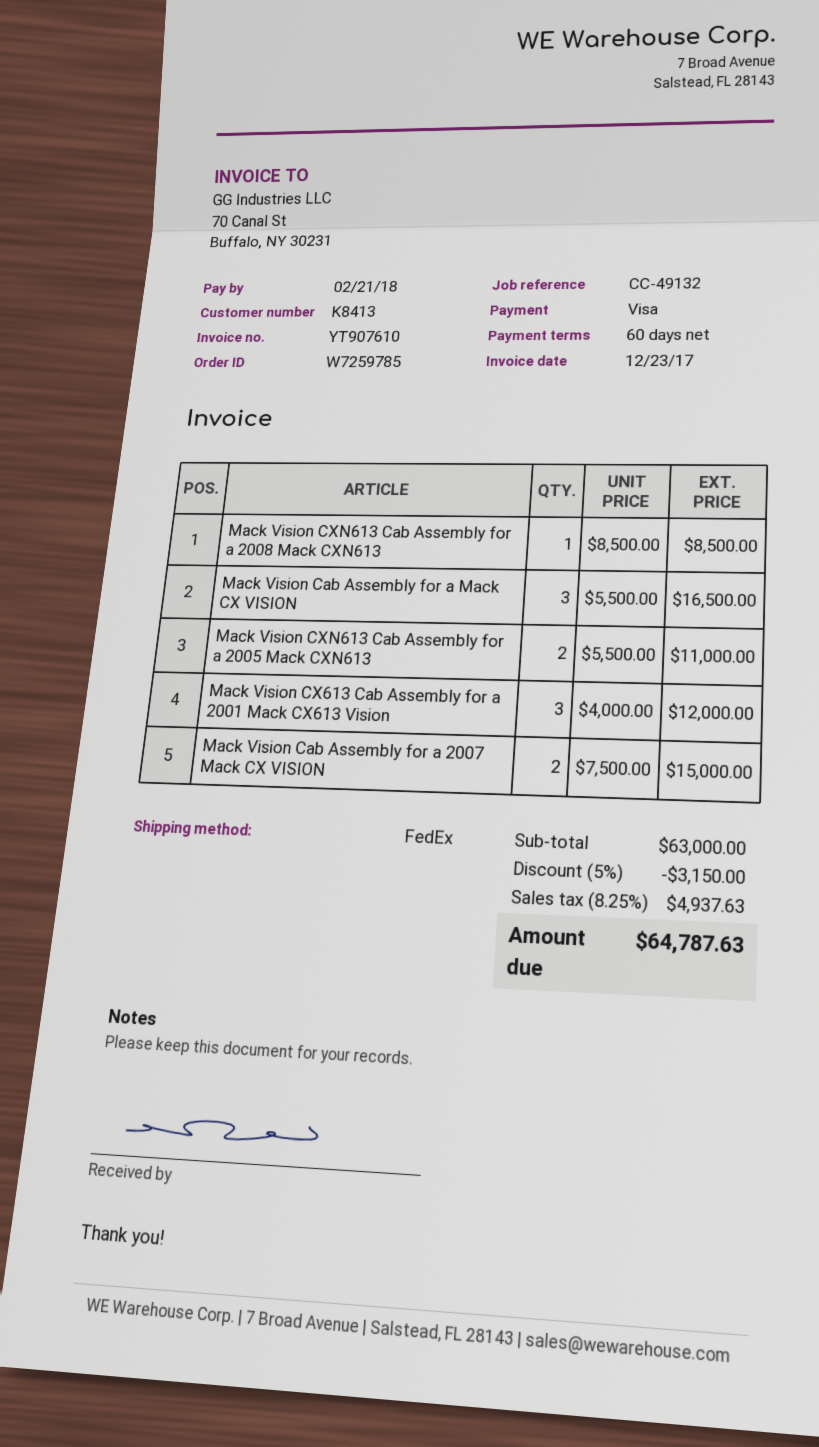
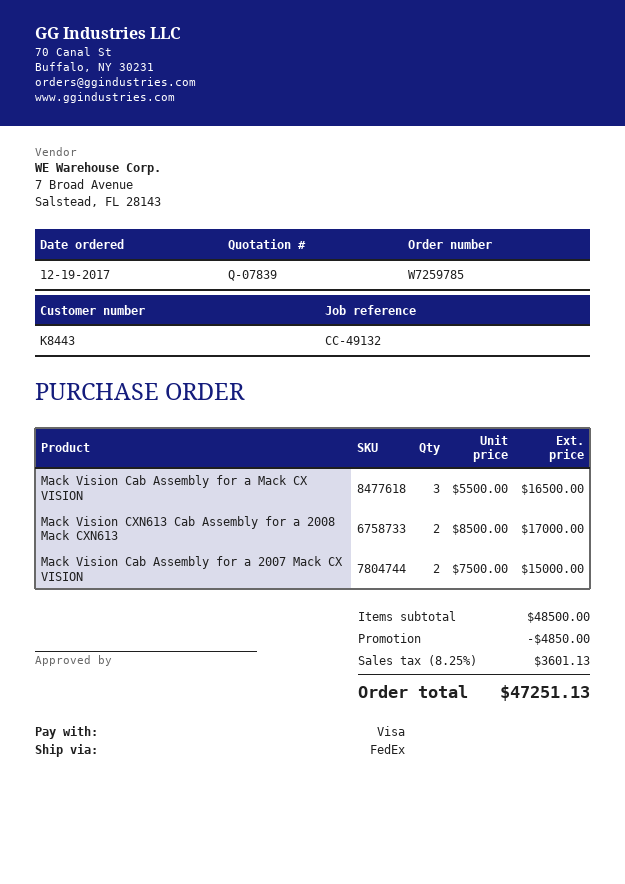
customer number: K8413 -> K8443
Mack Vision CXN613 Cab Assembly for a 2008 Mack CXN613: 1 x 8500.00 = 8500.00 -> 2 x 8500.00 = 17000.00
Mack Vision CXN613 Cab Assembly for a 2005 Mack CXN613: 2 x 5500.00 = 11000.00 -> none
Mack Vision CX613 Cab Assembly for a 2001 Mack CX613 Vision: 3 x 4000.00 = 12000.00 -> none
subtotal: 63000.00 -> 48500.00
discount: 3150.00 -> 4850.00
tax: 8.25% = 4937.63 -> 8.25% = 3601.13
total: 64787.63 -> 47251.13

